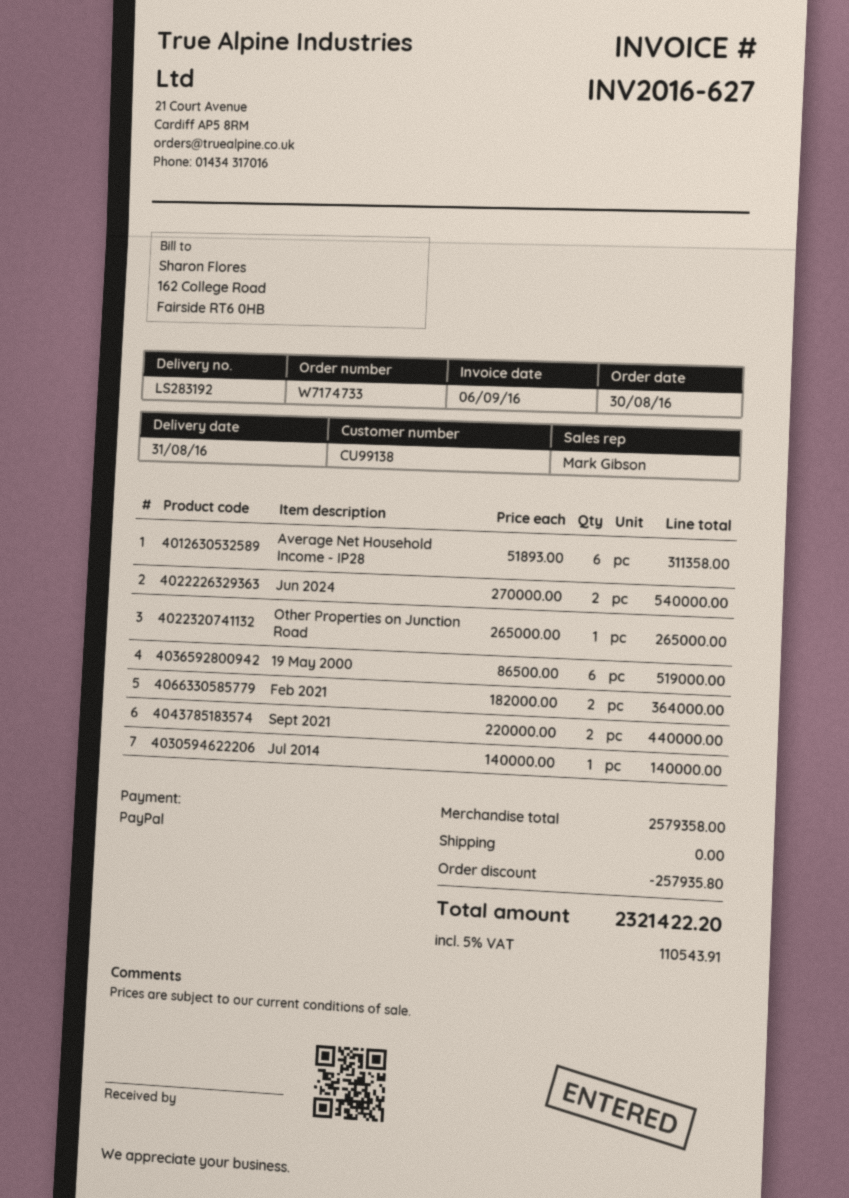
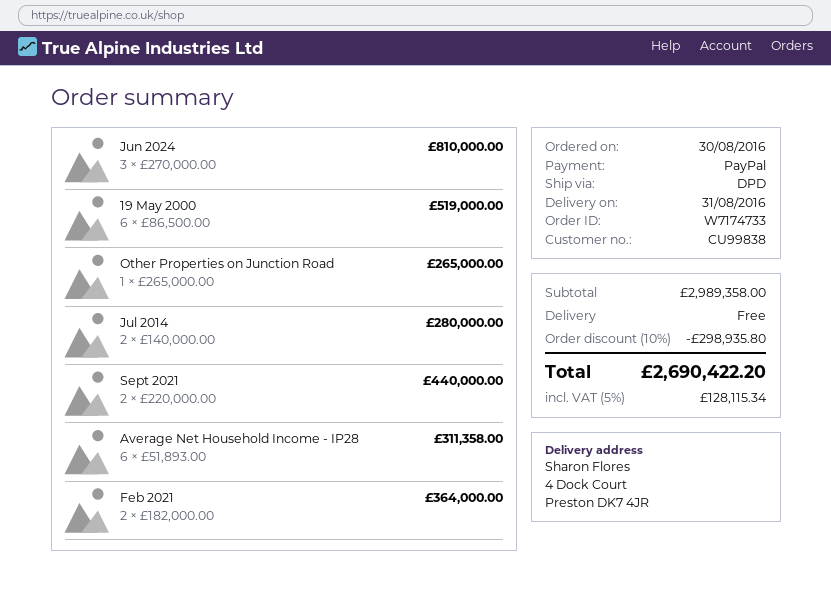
customer number: CU99138 -> CU99838
Jun 2024: 2 x 270000.00 = 540000.00 -> 3 x 270000.00 = 810000.00
Jul 2014: 1 x 140000.00 = 140000.00 -> 2 x 140000.00 = 280000.00
subtotal: 2579358.00 -> 2989358.00
discount: 257935.80 -> 298935.80
tax: 5% = 110543.91 -> 5% = 128115.34
total: 2321422.20 -> 2690422.20

